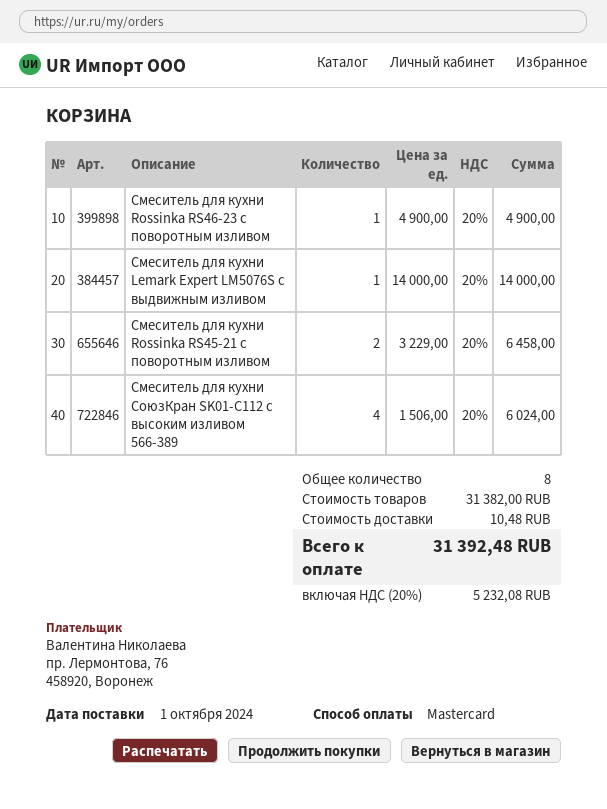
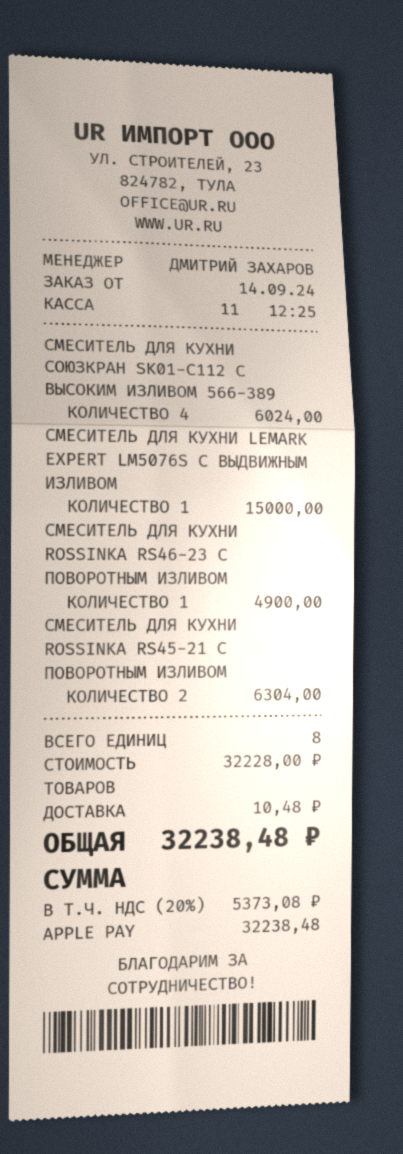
payment method: Mastercard -> Apple Pay
Смеситель для кухни Lemark Expert LM5076S с выдвижным изливом: 1 for 14000.00 -> 1 for 15000.00
Смеситель для кухни Rossinka RS45-21 с поворотным изливом: 2 for 6458.00 -> 2 for 6304.00
subtotal: 31382.00 -> 32228.00
tax: 20% = 5232.08 -> 20% = 5373.08
total: 31392.48 -> 32238.48

